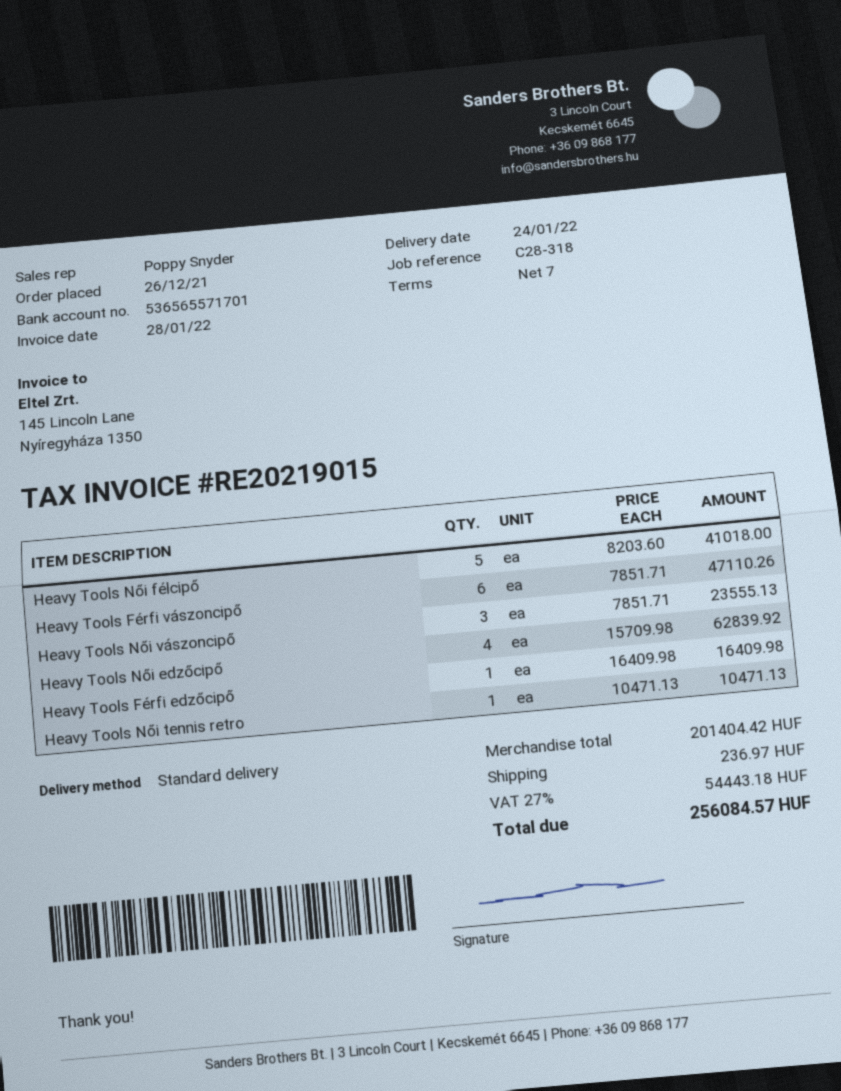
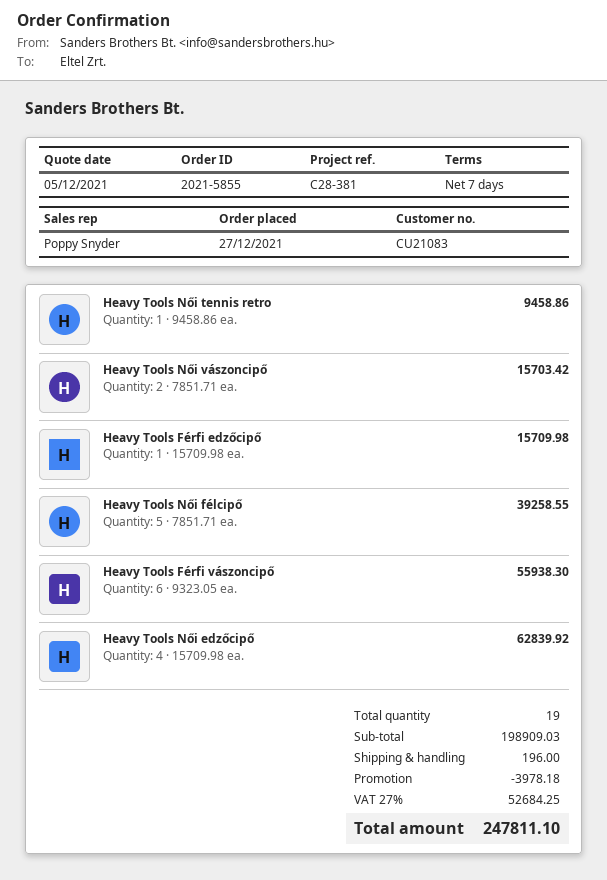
order date: 2021-12-26 -> 2021-12-27
reference: C28-318 -> C28-381
Heavy Tools Női félcipő: 5 x 8203.60 = 41018.00 -> 5 x 7851.71 = 39258.55
Heavy Tools Férfi vászoncipő: 6 x 7851.71 = 47110.26 -> 6 x 9323.05 = 55938.30
Heavy Tools Női vászoncipő: 3 x 7851.71 = 23555.13 -> 2 x 7851.71 = 15703.42
Heavy Tools Férfi edzőcipő: 1 x 16409.98 = 16409.98 -> 1 x 15709.98 = 15709.98
Heavy Tools Női tennis retro: 1 x 10471.13 = 10471.13 -> 1 x 9458.86 = 9458.86
subtotal: 201404.42 -> 198909.03
discount: none -> 3978.18
shipping: 236.97 -> 196.00
tax: 27% = 54443.18 -> 27% = 52684.25
total: 256084.57 -> 247811.10

